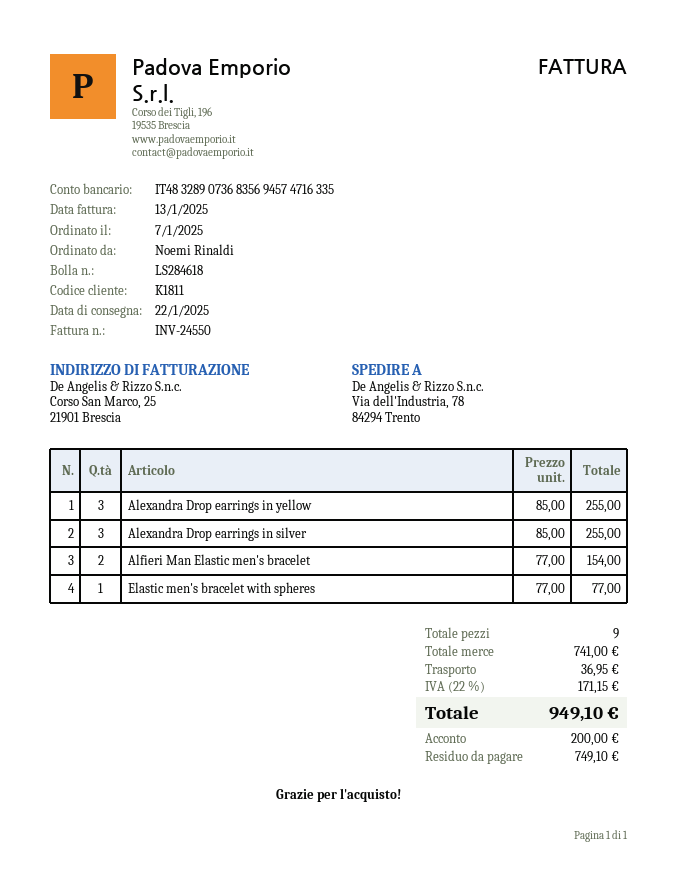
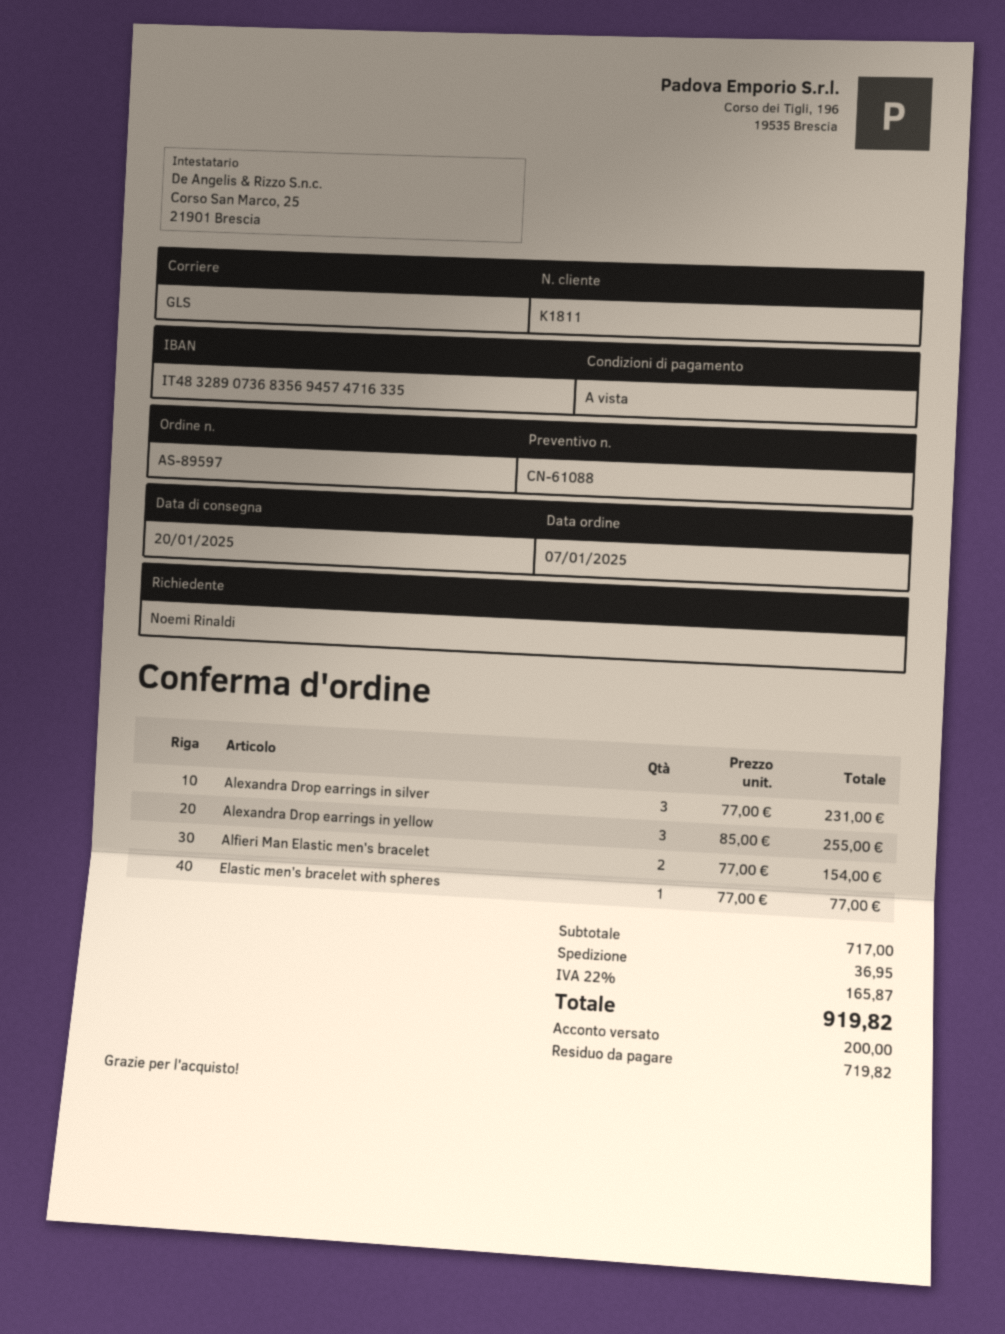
delivery date: 2025-01-22 -> 2025-01-20
Alexandra Drop earrings in silver: 3 x 85.00 = 255.00 -> 3 x 77.00 = 231.00
subtotal: 741.00 -> 717.00
tax: 22% = 171.15 -> 22% = 165.87
total: 949.10 -> 919.82
balance: 749.10 -> 719.82

